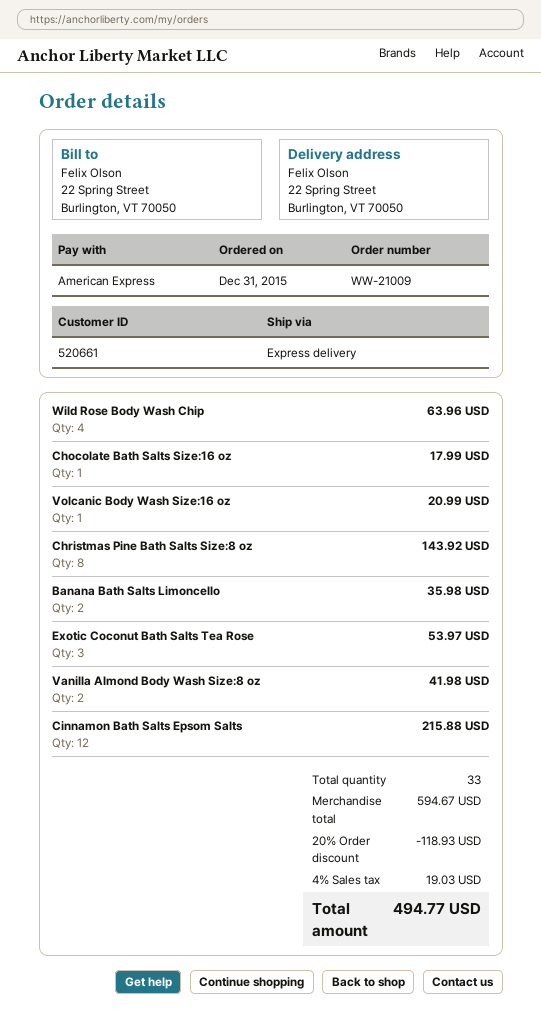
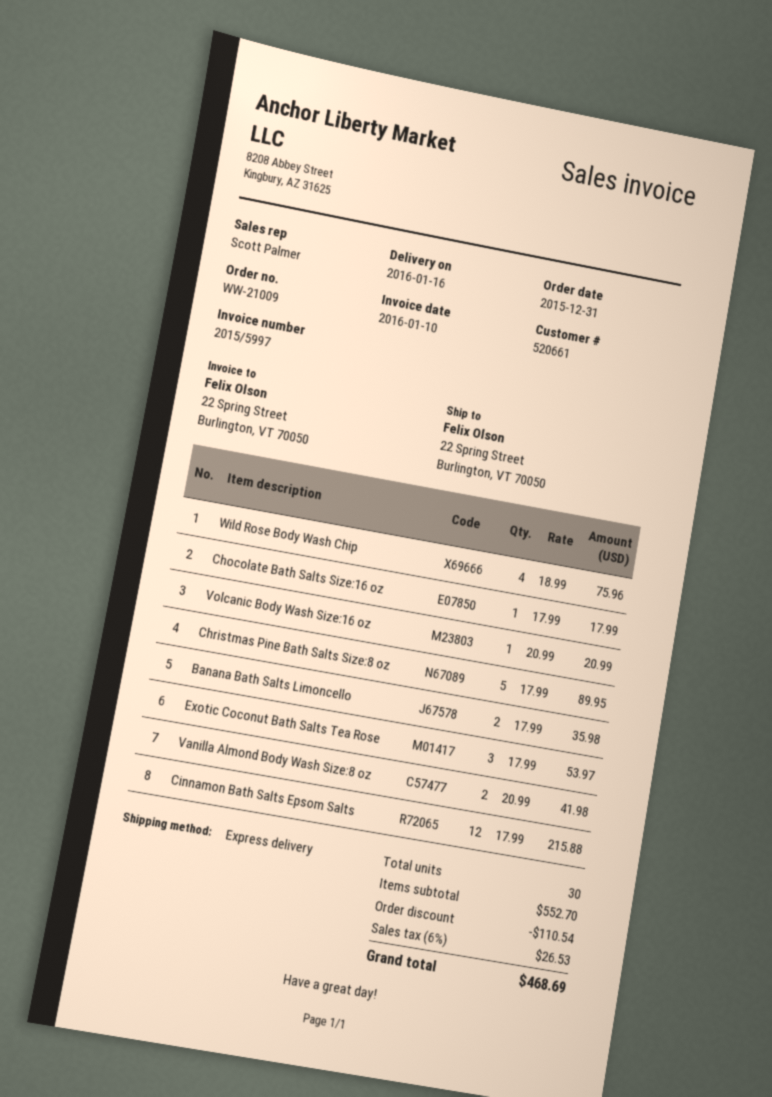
Wild Rose Body Wash Chip: 4 for 63.96 -> 4 for 75.96
Christmas Pine Bath Salts Size:8 oz: 8 for 143.92 -> 5 for 89.95
total quantity: 33 -> 30
subtotal: 594.67 -> 552.70
discount: 118.93 -> 110.54
tax: 4% = 19.03 -> 6% = 26.53
total: 494.77 -> 468.69

